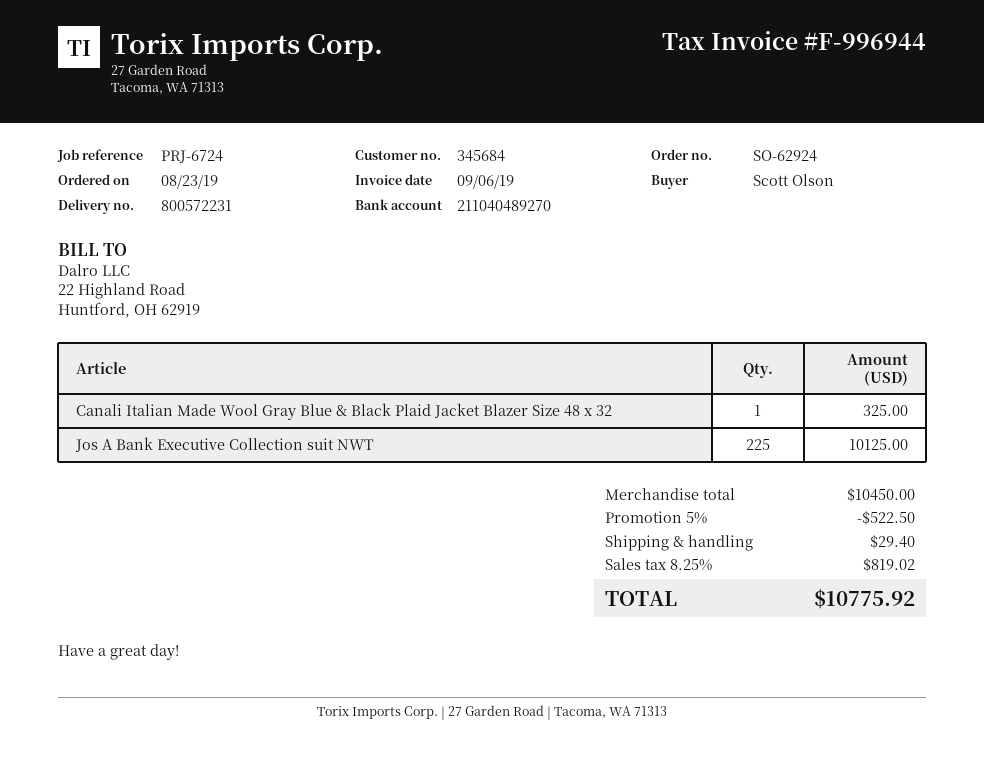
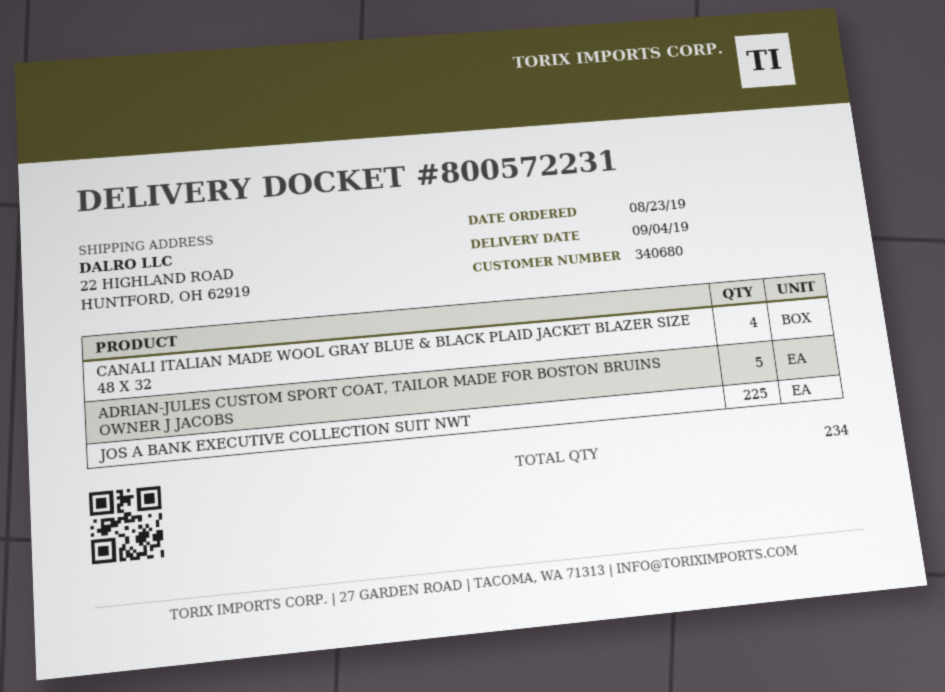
customer number: 345684 -> 340680
Canali Italian Made Wool Gray Blue & Black Plaid Jacket Blazer Size 48 x 32: 1 -> 4
ADRIAN-JULES CUSTOM SPORT COAT, TAILOR MADE FOR BOSTON BRUINS OWNER J JACOBS: none -> 5

